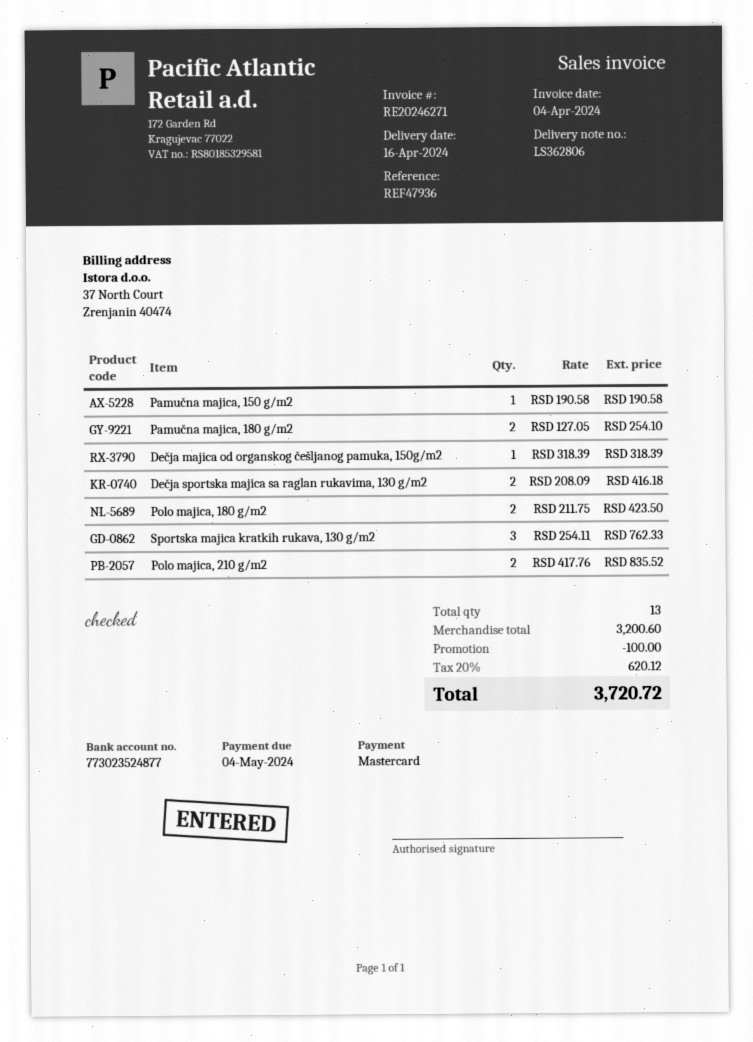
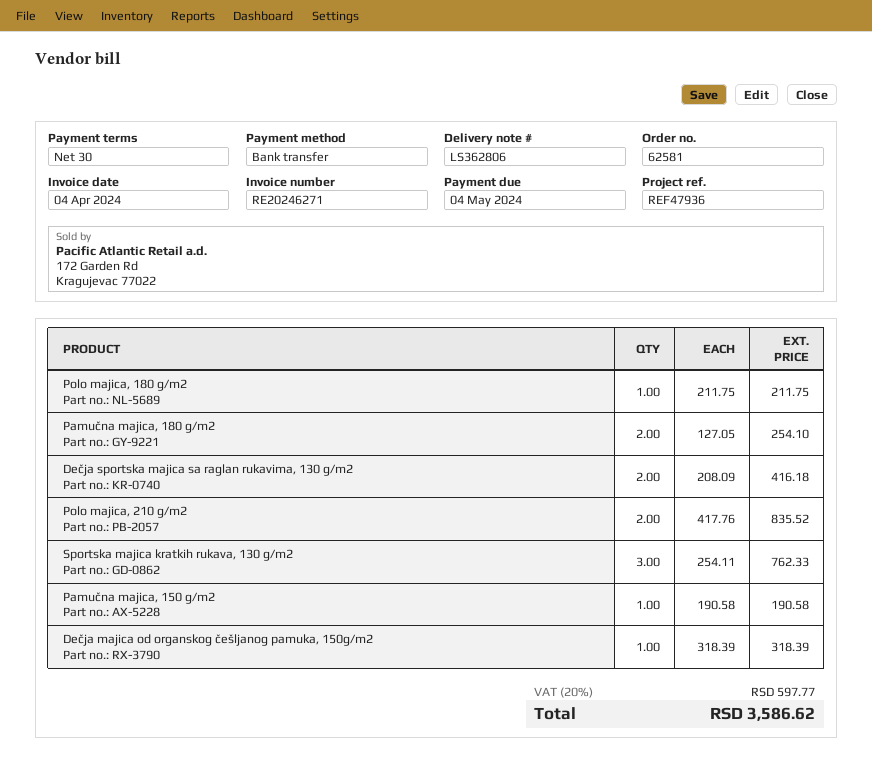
payment method: Mastercard -> bank transfer
Polo majica, 180 g/m2: 2 x 211.75 = 423.50 -> 1 x 211.75 = 211.75
discount: 100.00 -> none
tax: 20% = 620.12 -> 20% = 597.77
total: 3720.72 -> 3586.62

